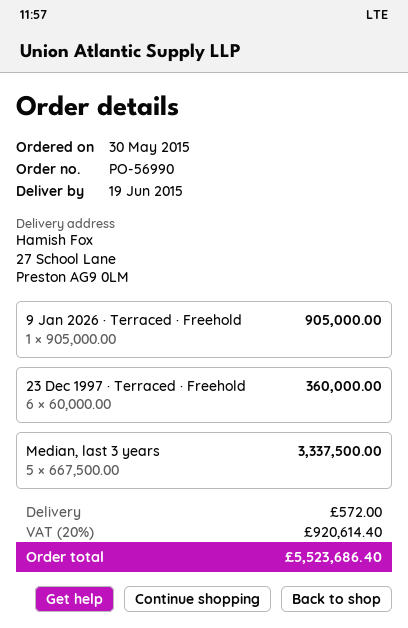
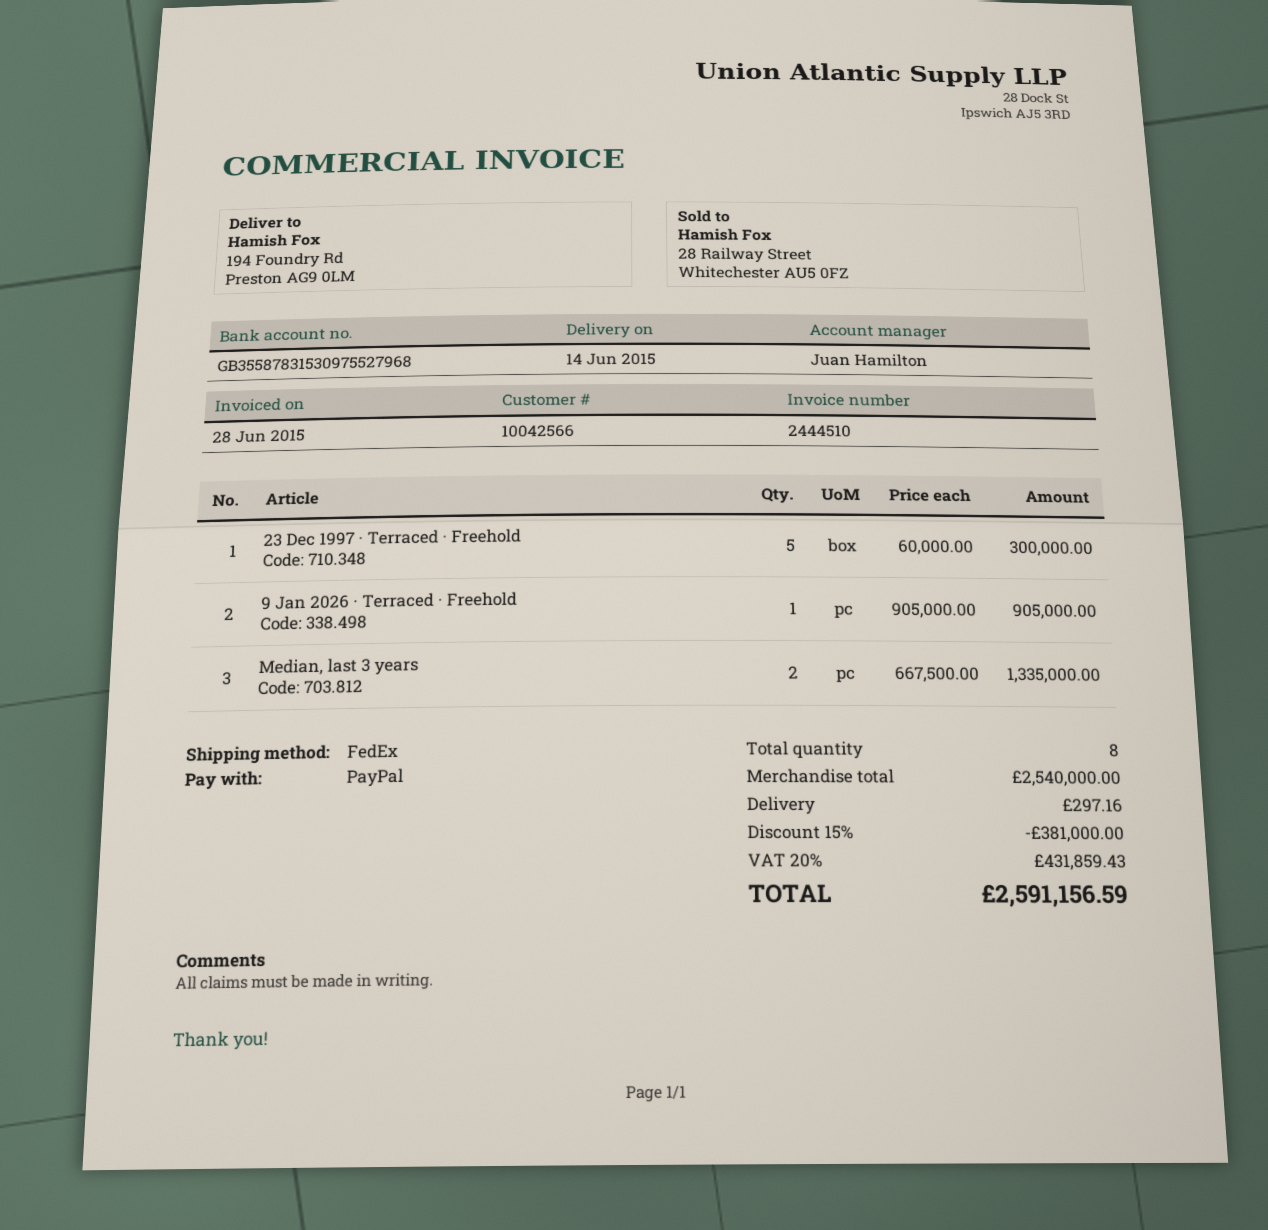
delivery date: 2015-06-19 -> 2015-06-14
ship to: 27 School Lane, Preston AG9 0LM -> 194 Foundry Rd, Preston AG9 0LM
23 Dec 1997 · Terraced · Freehold: 6 x 60000.00 = 360000.00 -> 5 x 60000.00 = 300000.00
Median, last 3 years: 5 x 667500.00 = 3337500.00 -> 2 x 667500.00 = 1335000.00
discount: none -> 15% = 381000.00
shipping: 572.00 -> 297.16
tax: 20% = 920614.40 -> 20% = 431859.43
total: 5523686.40 -> 2591156.59

